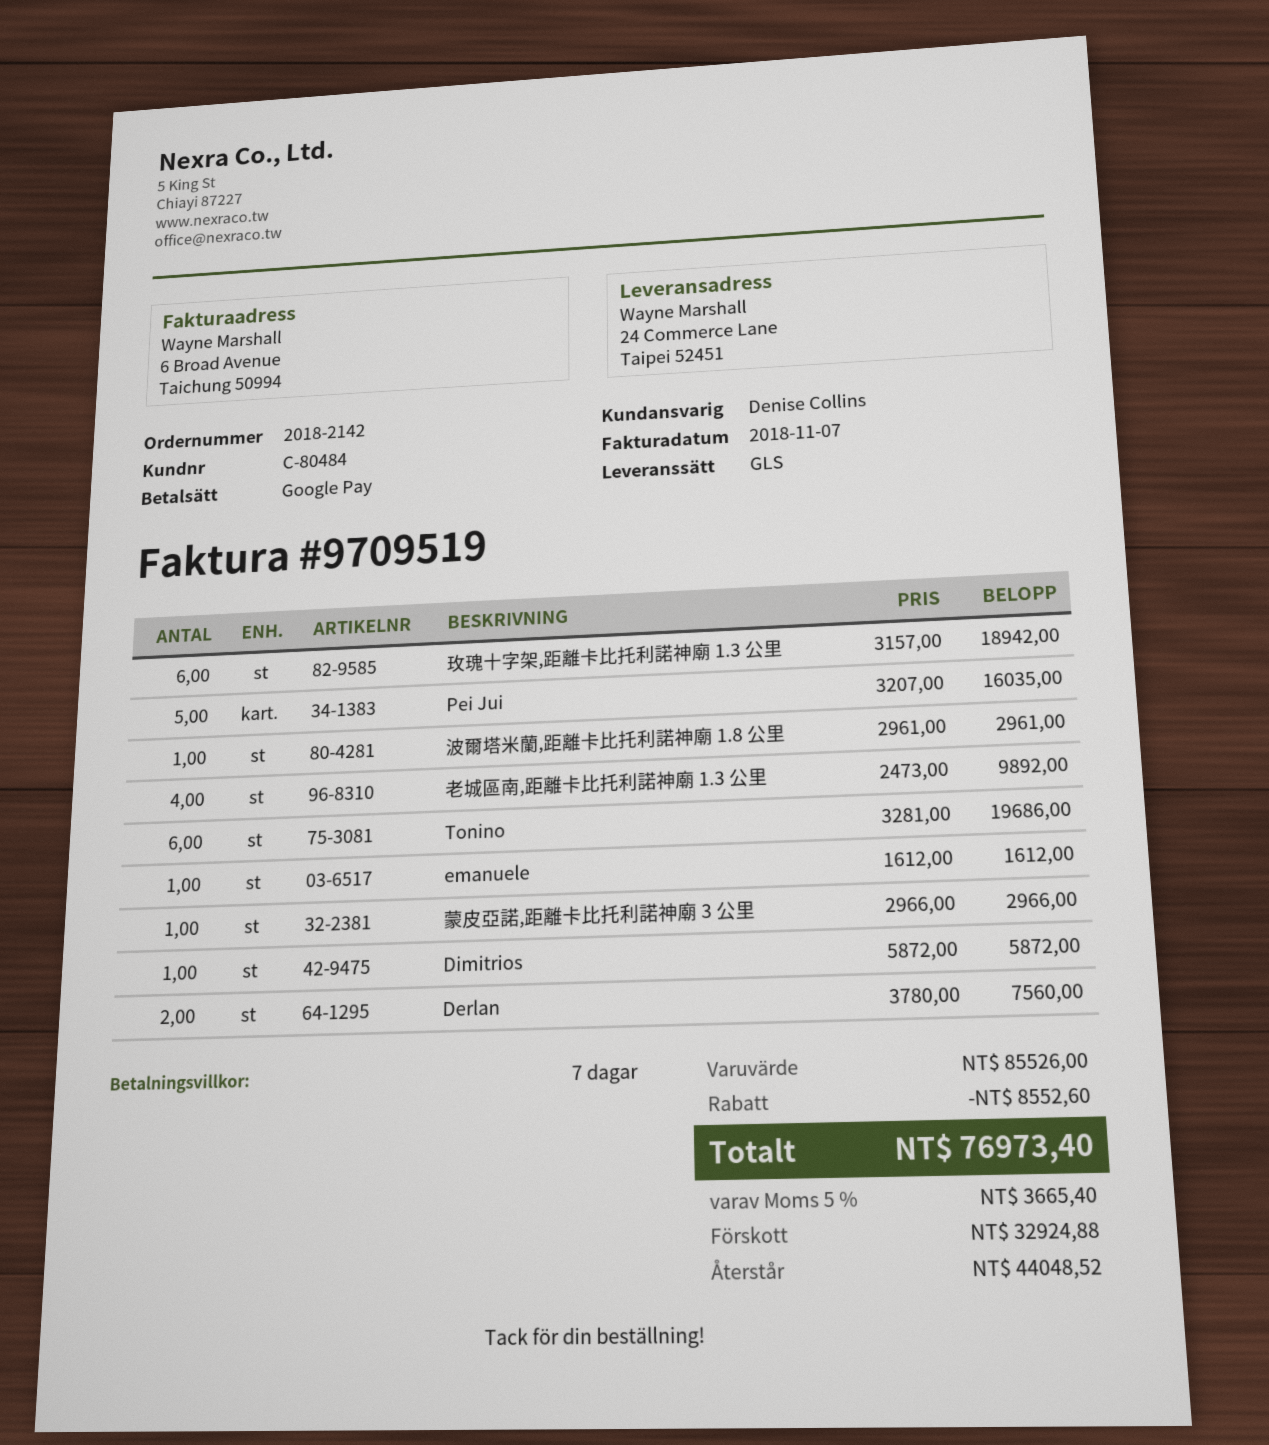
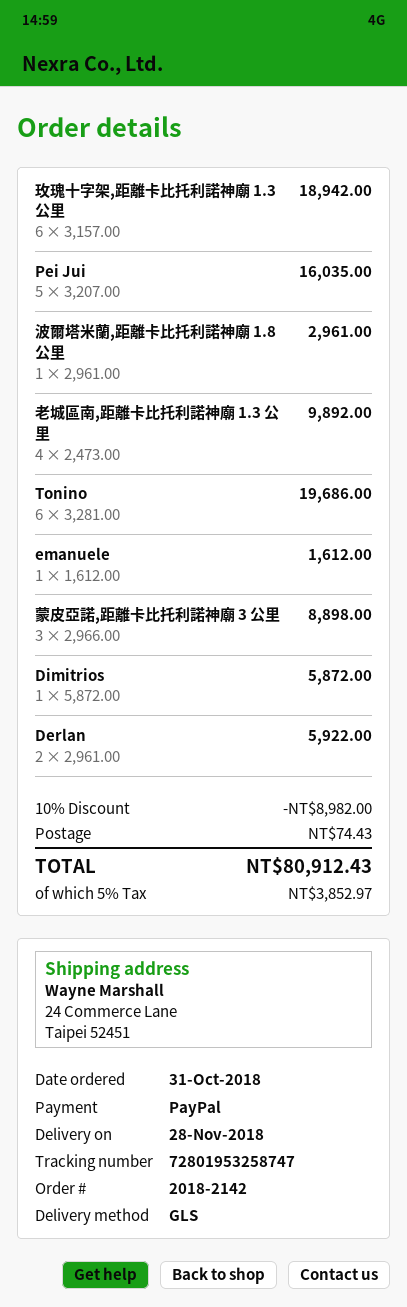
payment method: Google Pay -> PayPal
蒙皮亞諾,距離卡比托利諾神廟 3 公里: 1 x 2966.00 = 2966.00 -> 3 x 2966.00 = 8898.00
Derlan: 2 x 3780.00 = 7560.00 -> 2 x 2961.00 = 5922.00
discount: 8552.60 -> 8982.00
shipping: none -> 74.43
tax: 5% = 3665.40 -> 5% = 3852.97
total: 76973.40 -> 80912.43

